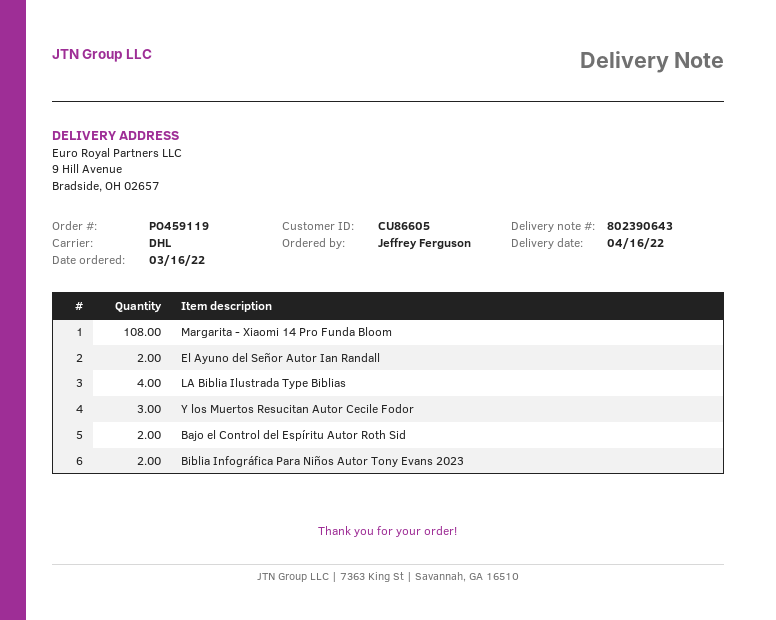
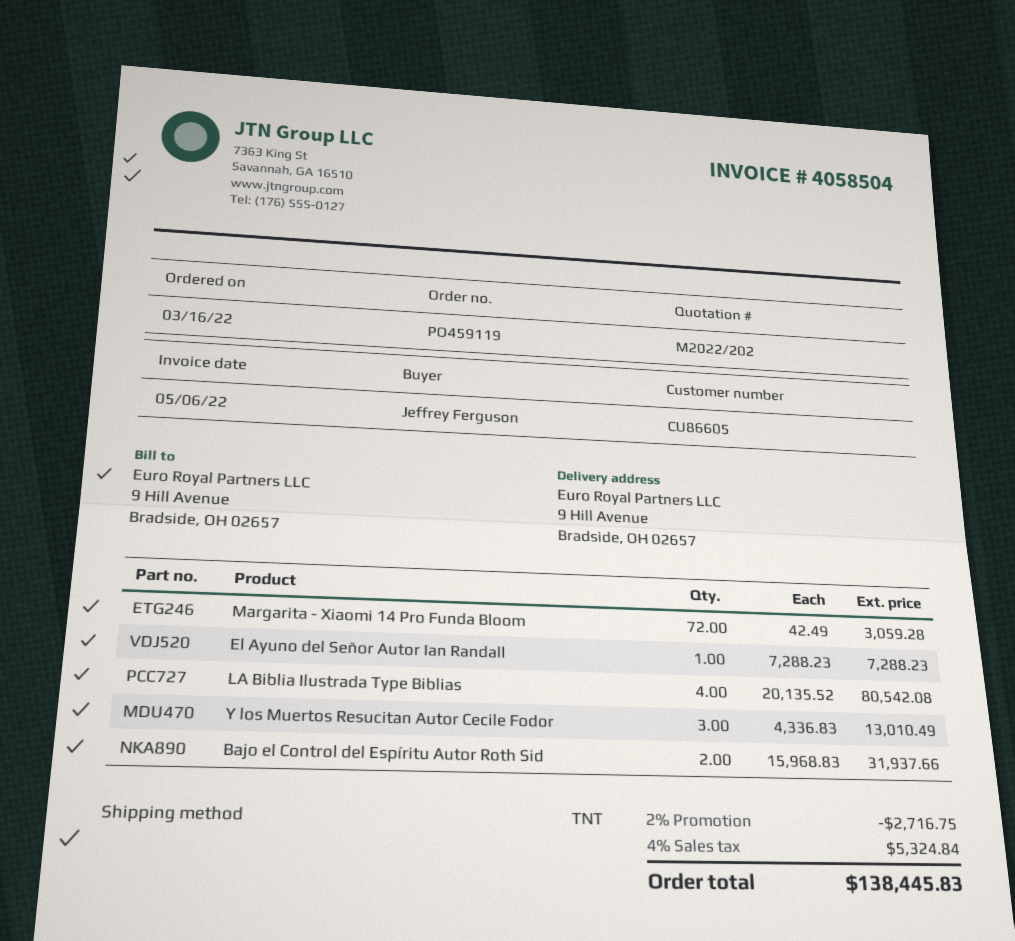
shipping method: DHL -> TNT
Margarita - Xiaomi 14 Pro Funda Bloom: 108 -> 72
El Ayuno del Señor Autor Ian Randall: 2 -> 1
Biblia Infográfica Para Niños Autor Tony Evans 2023: 2 -> none

